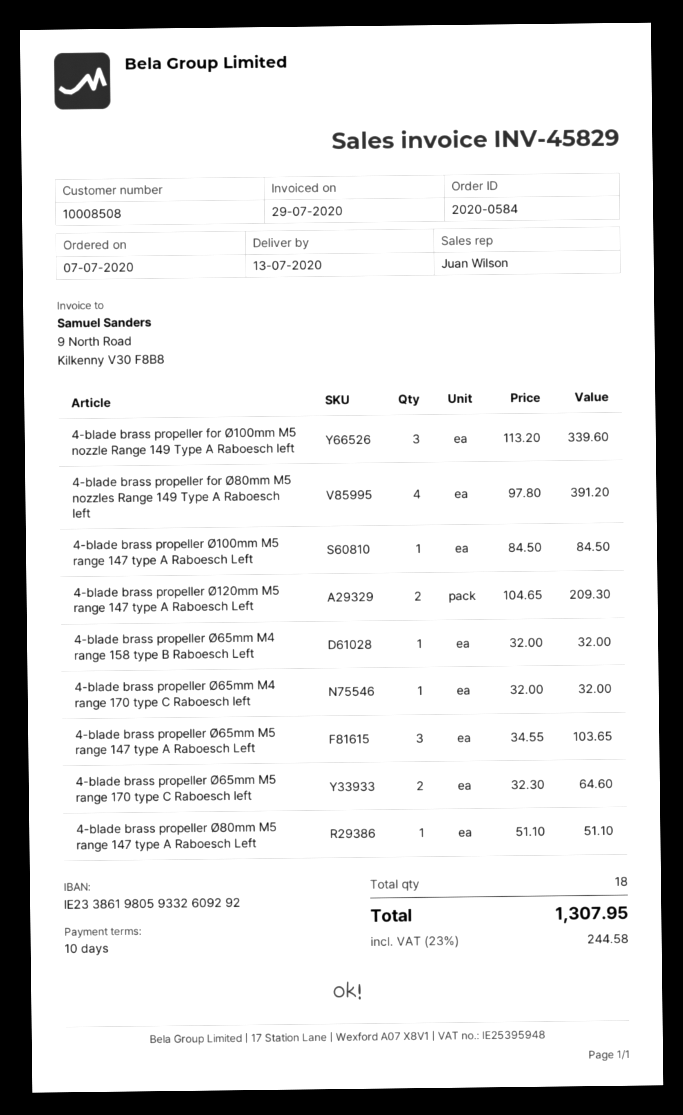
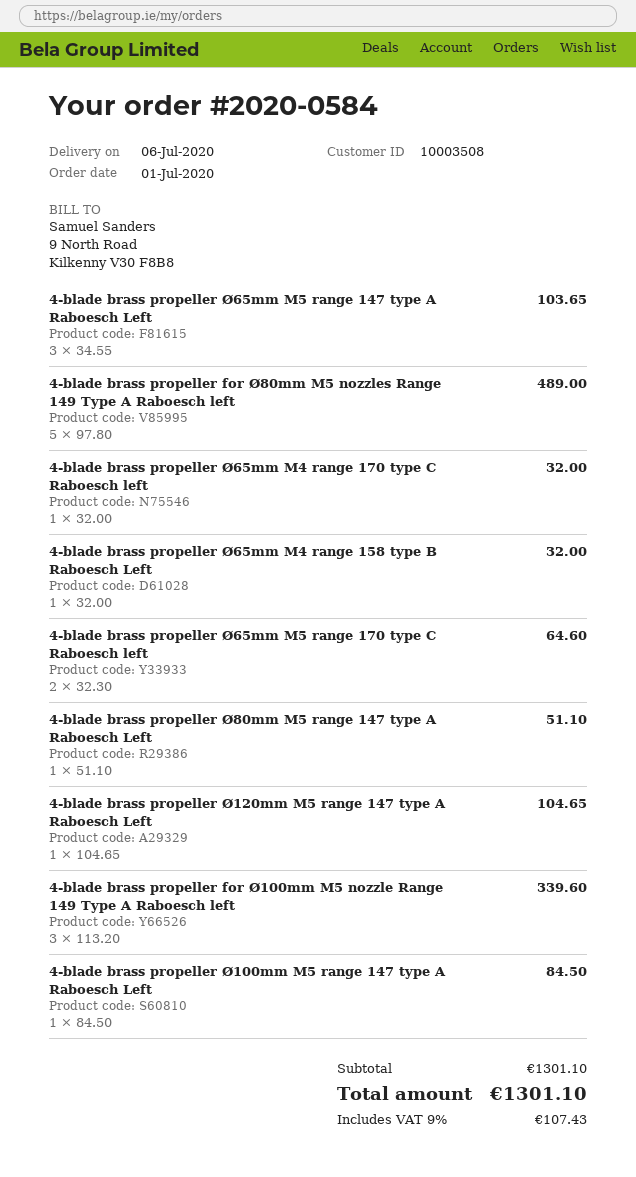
order date: 2020-07-07 -> 2020-07-01
delivery date: 2020-07-13 -> 2020-07-06
customer number: 10008508 -> 10003508
4-blade brass propeller for Ø80mm M5 nozzles Range 149 Type A Raboesch left: 4 x 97.80 = 391.20 -> 5 x 97.80 = 489.00
4-blade brass propeller Ø120mm M5 range 147 type A Raboesch Left: 2 x 104.65 = 209.30 -> 1 x 104.65 = 104.65
tax: 23% = 244.58 -> 9% = 107.43
total: 1307.95 -> 1301.10

